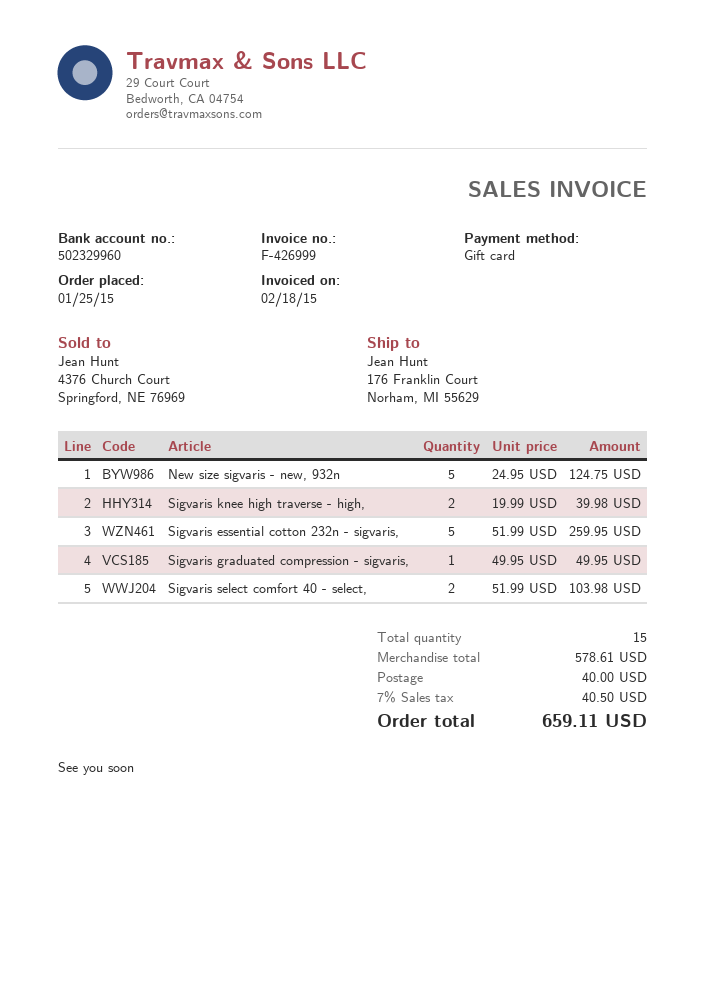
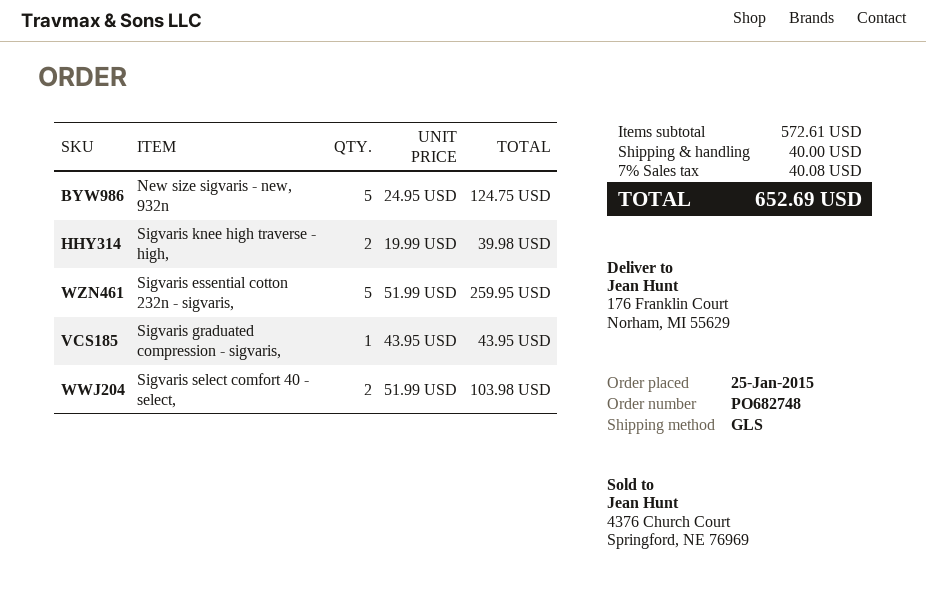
Sigvaris graduated compression - sigvaris,: 1 x 49.95 = 49.95 -> 1 x 43.95 = 43.95
subtotal: 578.61 -> 572.61
tax: 7% = 40.50 -> 7% = 40.08
total: 659.11 -> 652.69

